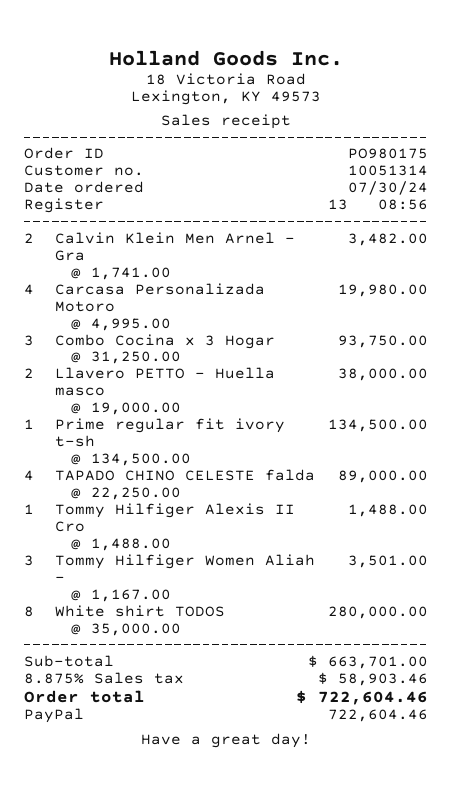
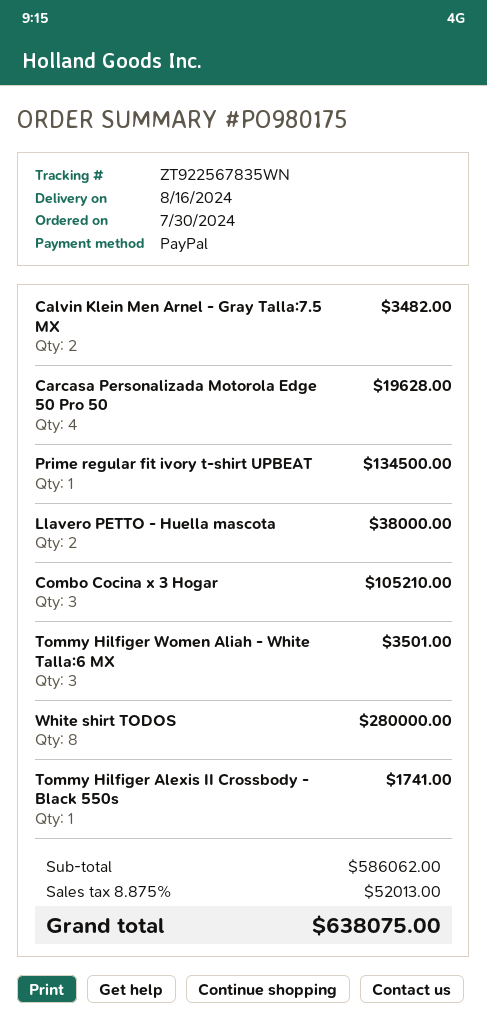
Carcasa Personalizada Motoro: 4 for 19980.00 -> 4 for 19628.00
Combo Cocina x 3 Hogar: 3 for 93750.00 -> 3 for 105210.00
TAPADO CHINO CELESTE falda: 4 for 89000.00 -> none
Tommy Hilfiger Alexis II Cro: 1 for 1488.00 -> 1 for 1741.00
subtotal: 663701.00 -> 586062.00
tax: 8.875% = 58903.46 -> 8.875% = 52013.00
total: 722604.46 -> 638075.00

